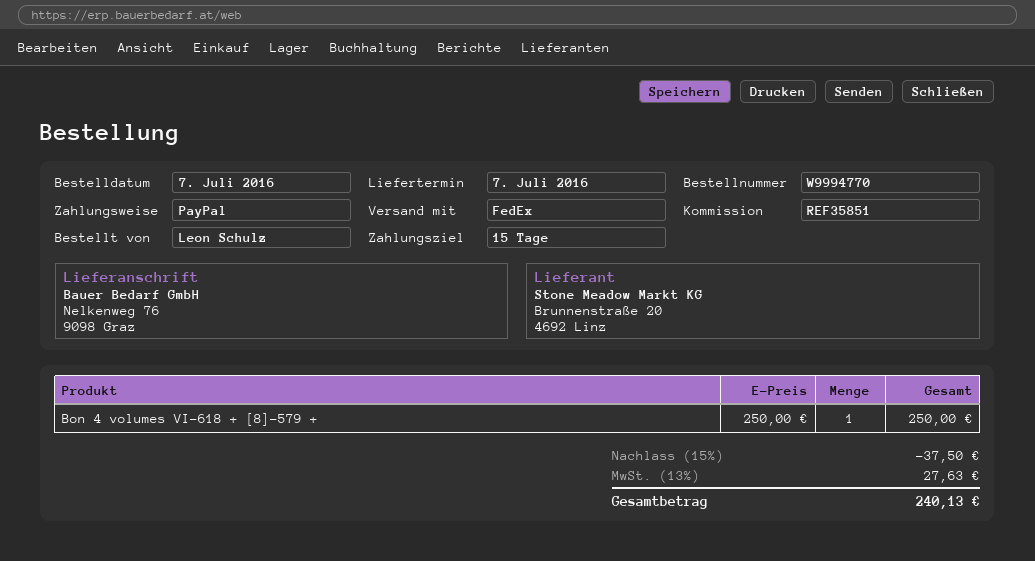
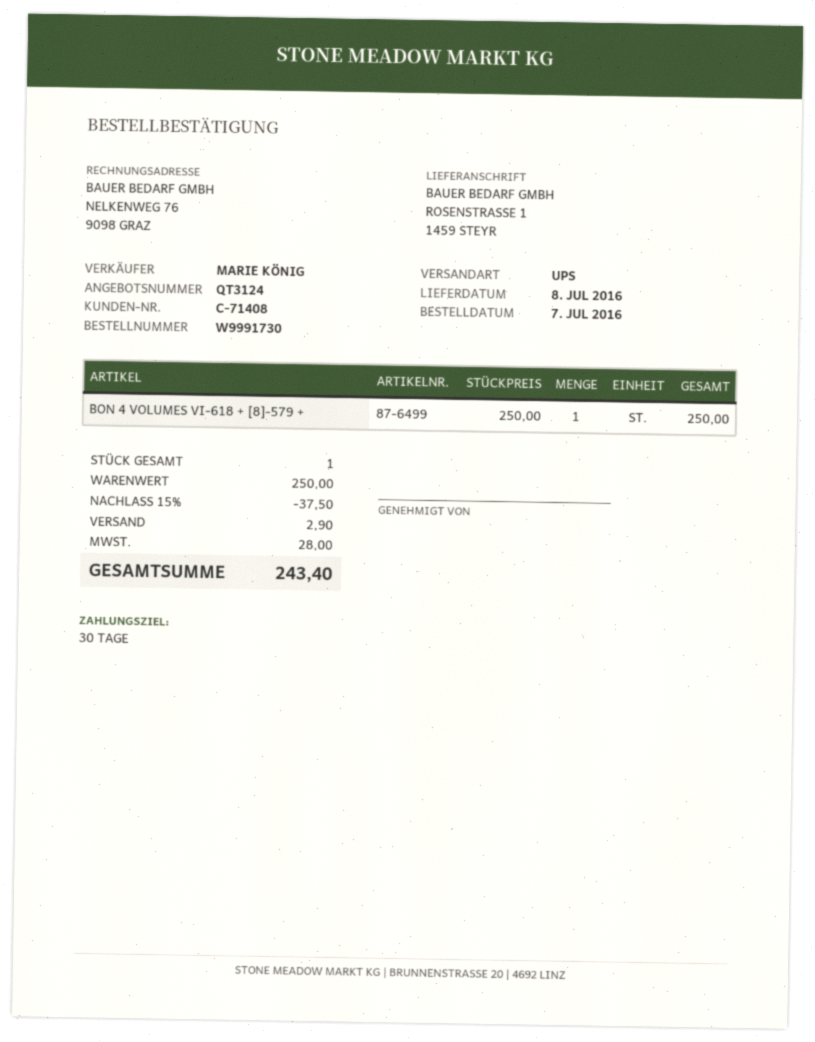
order number: W9994770 -> W9991730
delivery date: 2016-07-07 -> 2016-07-08
payment terms: 15 days -> 30 days
shipping method: FedEx -> UPS
ship to: Nelkenweg 76, 9098 Graz -> ROSENSTRASSE 1, 1459 STEYR
shipping: none -> 2.90
tax: 27.63 -> 28.00
total: 240.13 -> 243.40

